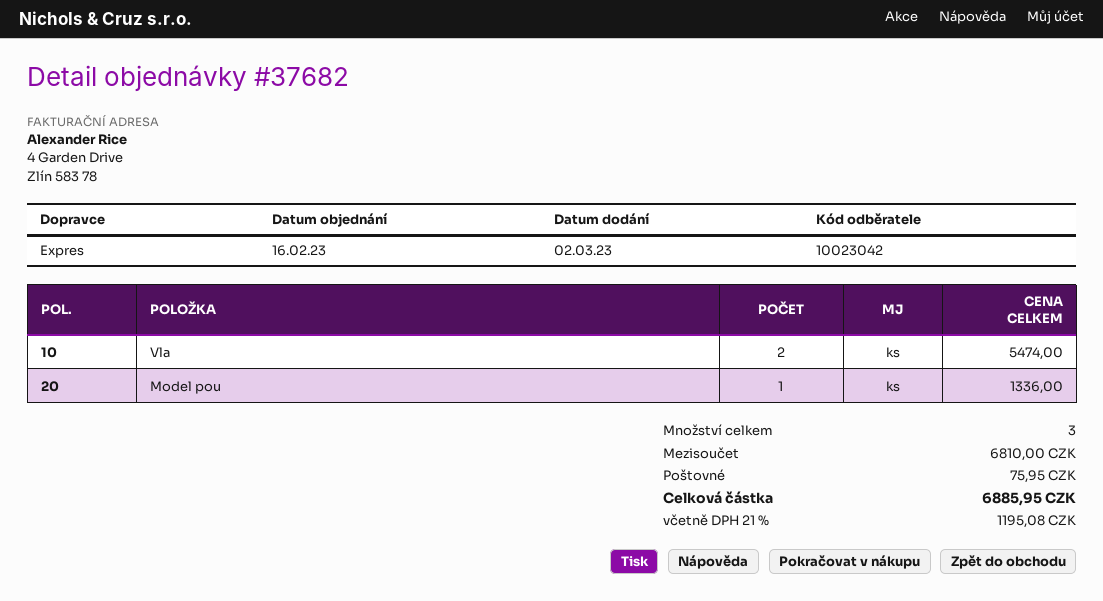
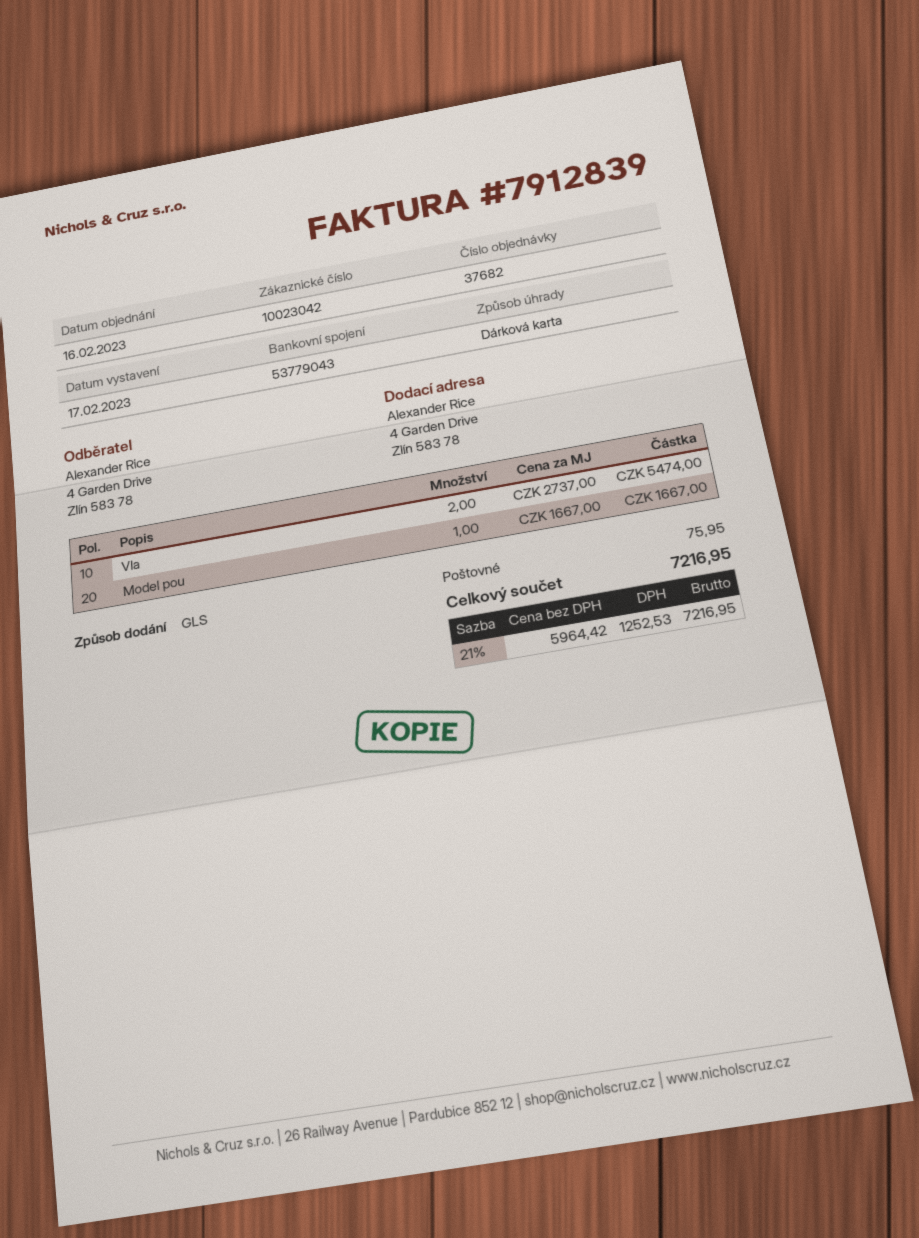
shipping method: express -> GLS
Model pou: 1 for 1336.00 -> 1 for 1667.00
tax: 21% = 1195.08 -> 21% = 1252.53
total: 6885.95 -> 7216.95

